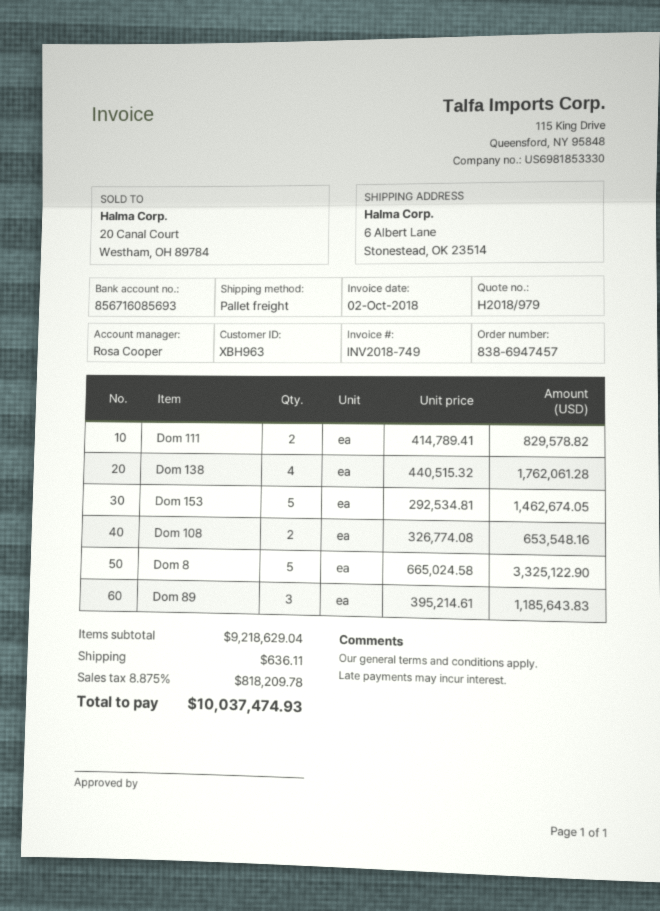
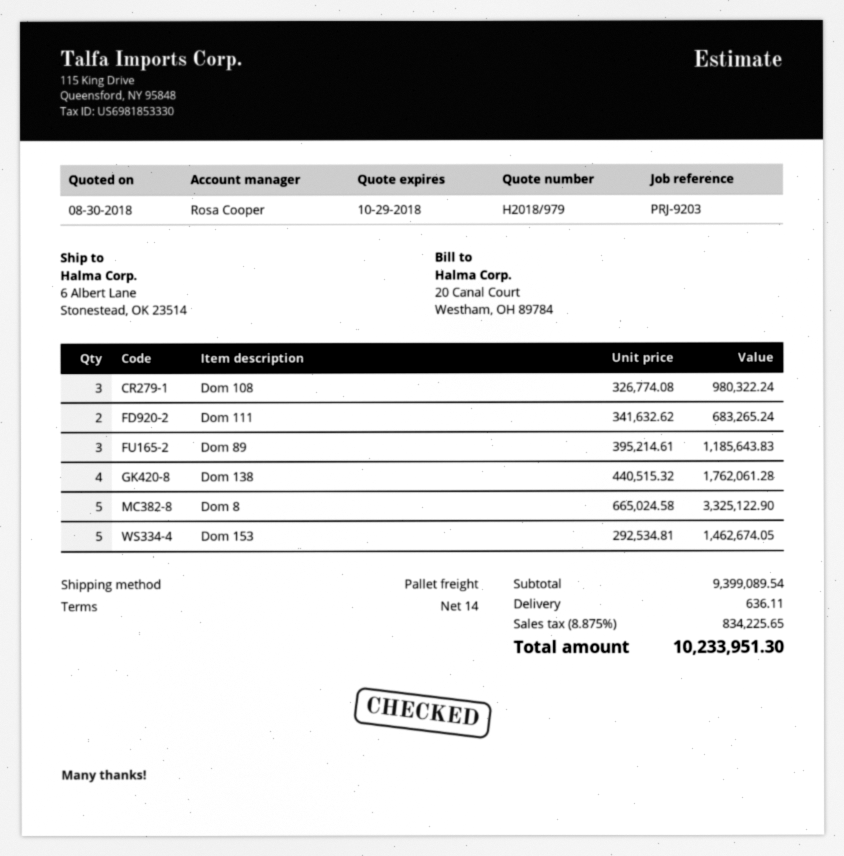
Dom 111: 2 x 414789.41 = 829578.82 -> 2 x 341632.62 = 683265.24
Dom 108: 2 x 326774.08 = 653548.16 -> 3 x 326774.08 = 980322.24
subtotal: 9218629.04 -> 9399089.54
tax: 8.875% = 818209.78 -> 8.875% = 834225.65
total: 10037474.93 -> 10233951.30

